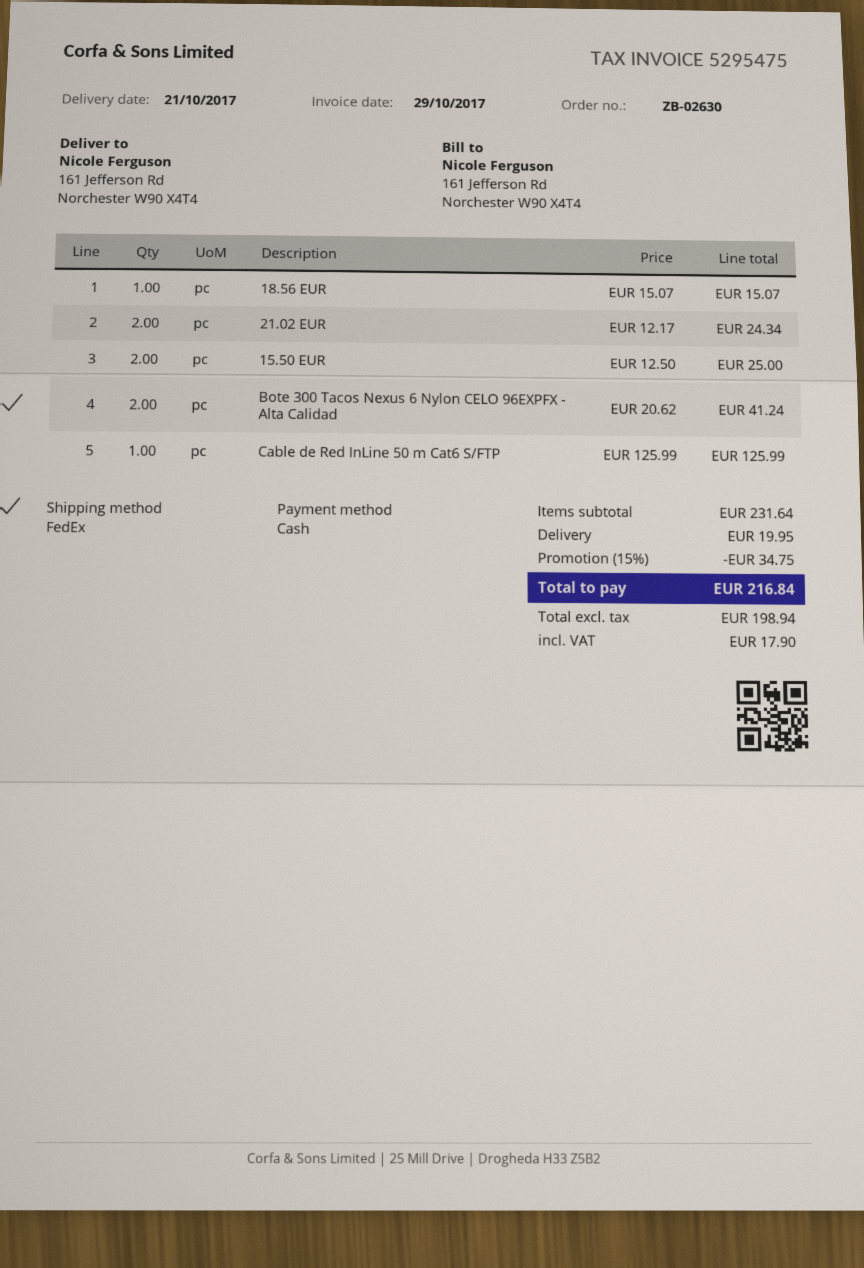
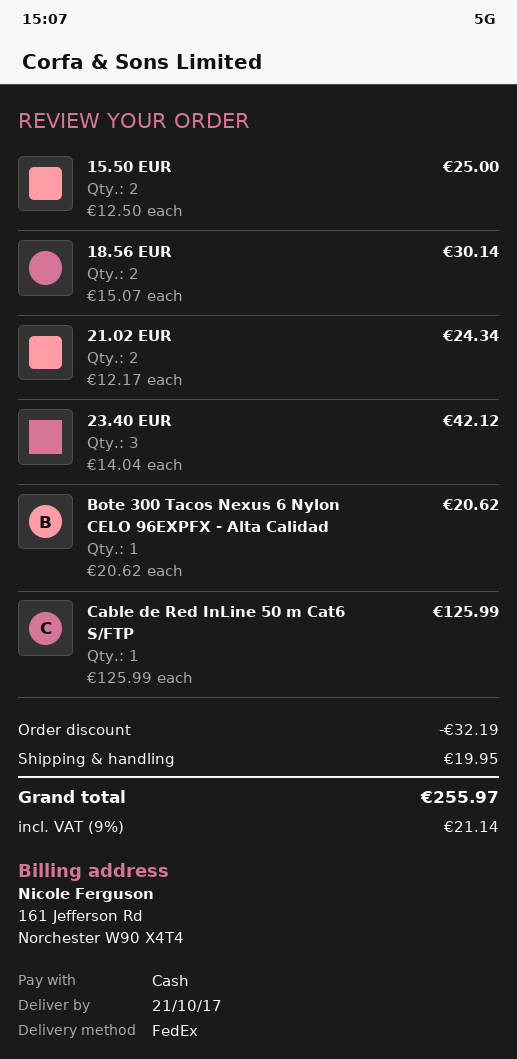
18.56 EUR: 1 x 15.07 = 15.07 -> 2 x 15.07 = 30.14
Bote 300 Tacos Nexus 6 Nylon CELO 96EXPFX - Alta Calidad: 2 x 20.62 = 41.24 -> 1 x 20.62 = 20.62
23.40 EUR: none -> 3 x 14.04 = 42.12
discount: 34.75 -> 32.19
tax: 17.90 -> 21.14
total: 216.84 -> 255.97

